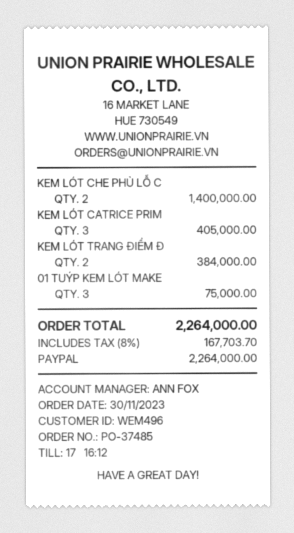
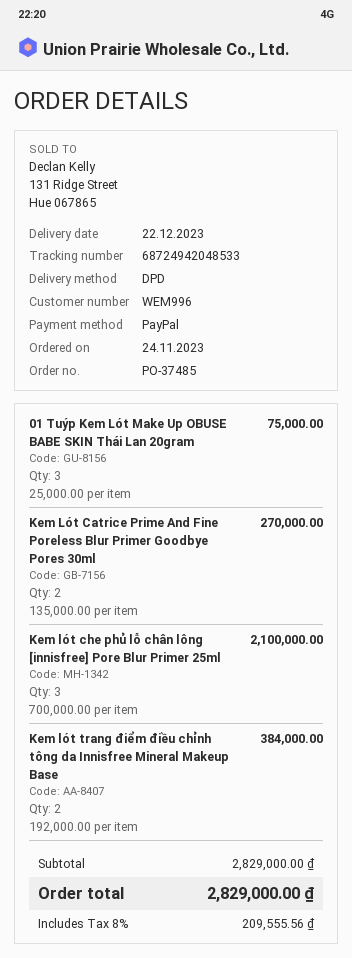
order date: 2023-11-30 -> 2023-11-24
customer number: WEM496 -> WEM996
KEM LÓT CHE PHỦ LỖ C: 2 for 1400000.00 -> 3 for 2100000.00
KEM LÓT CATRICE PRIM: 3 for 405000.00 -> 2 for 270000.00
tax: 8% = 167703.70 -> 8% = 209555.56
total: 2264000.00 -> 2829000.00

